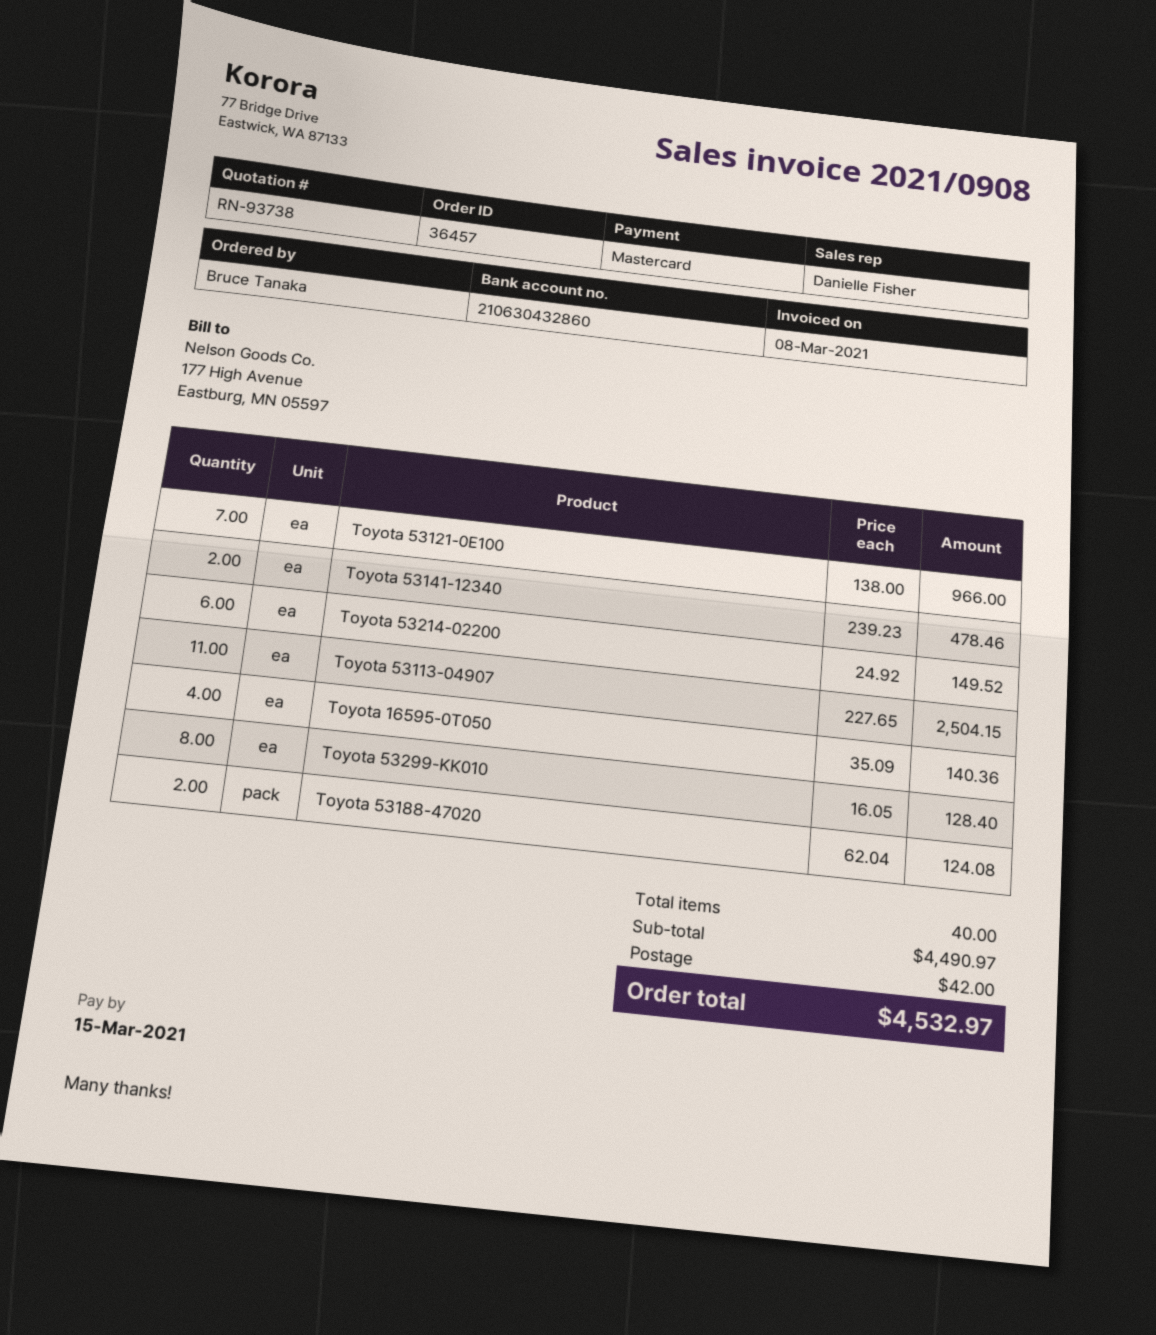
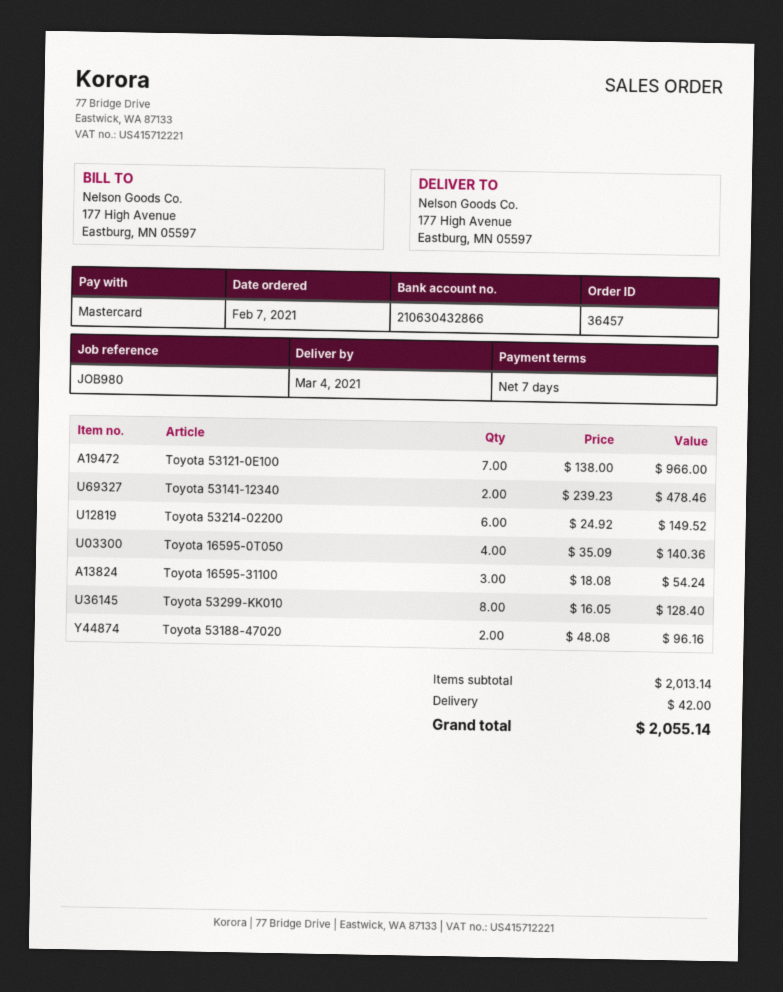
bank account: 210630432860 -> 210630432866
Toyota 53113-04907: 11 x 227.65 = 2504.15 -> none
Toyota 53188-47020: 2 x 62.04 = 124.08 -> 2 x 48.08 = 96.16
Toyota 16595-31100: none -> 3 x 18.08 = 54.24
subtotal: 4490.97 -> 2013.14
total: 4532.97 -> 2055.14

